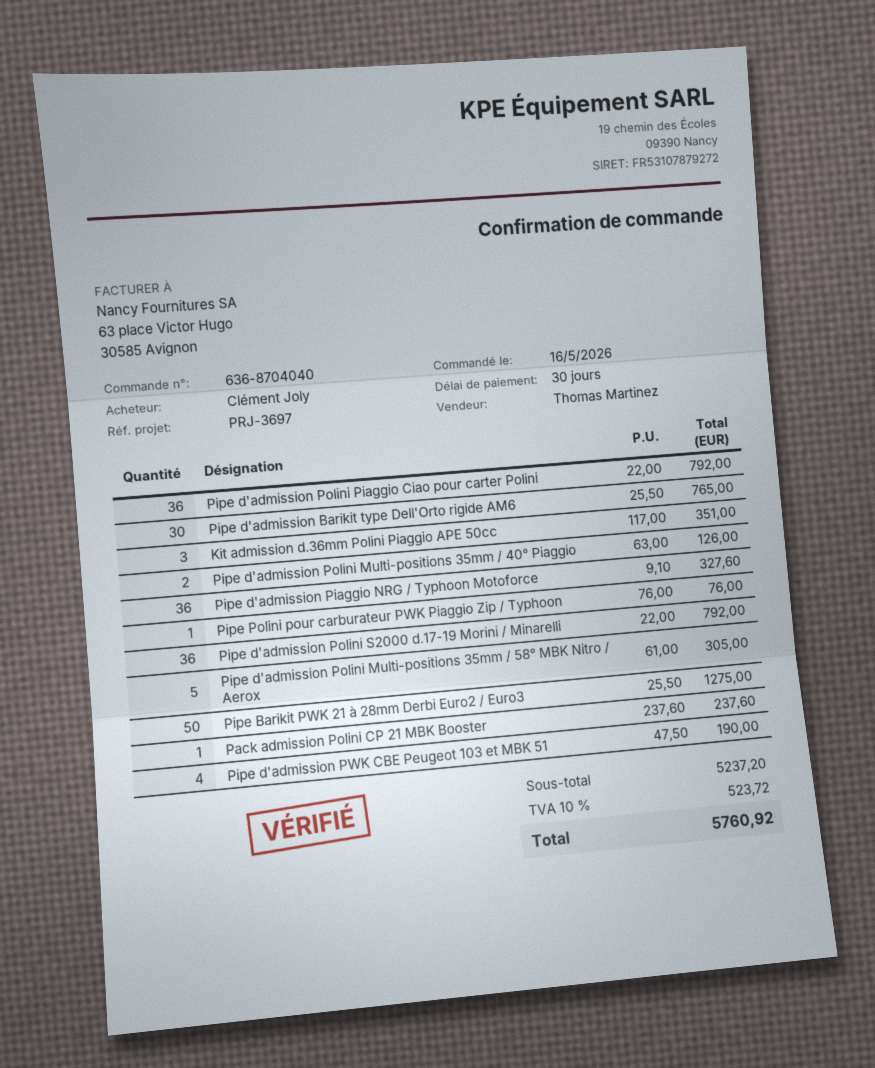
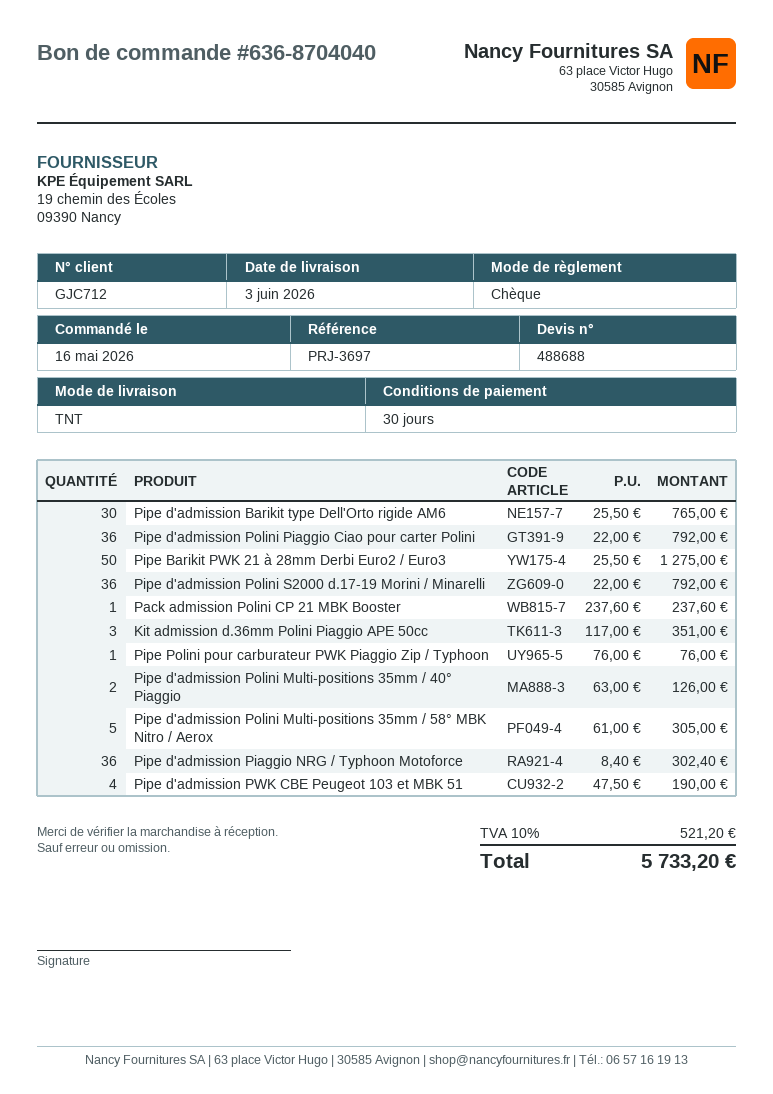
Pipe d'admission Piaggio NRG / Typhoon Motoforce: 36 x 9.10 = 327.60 -> 36 x 8.40 = 302.40
tax: 10% = 523.72 -> 10% = 521.20
total: 5760.92 -> 5733.20

